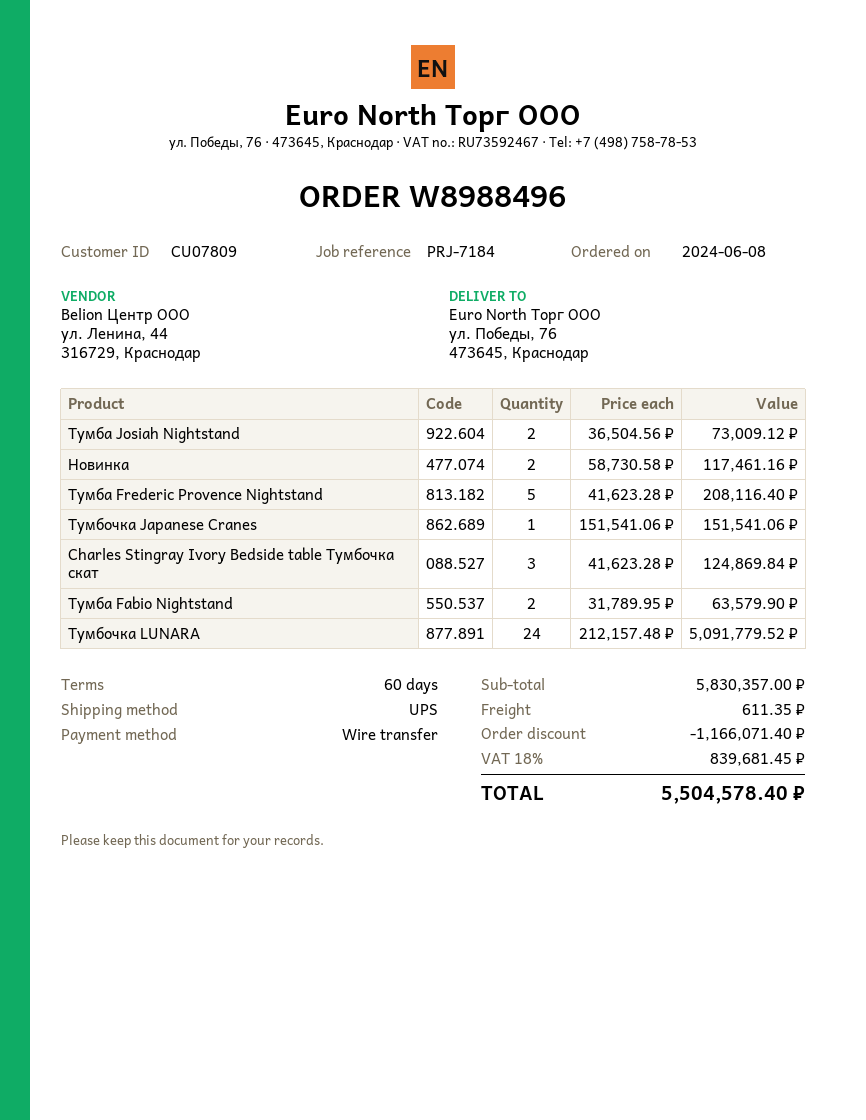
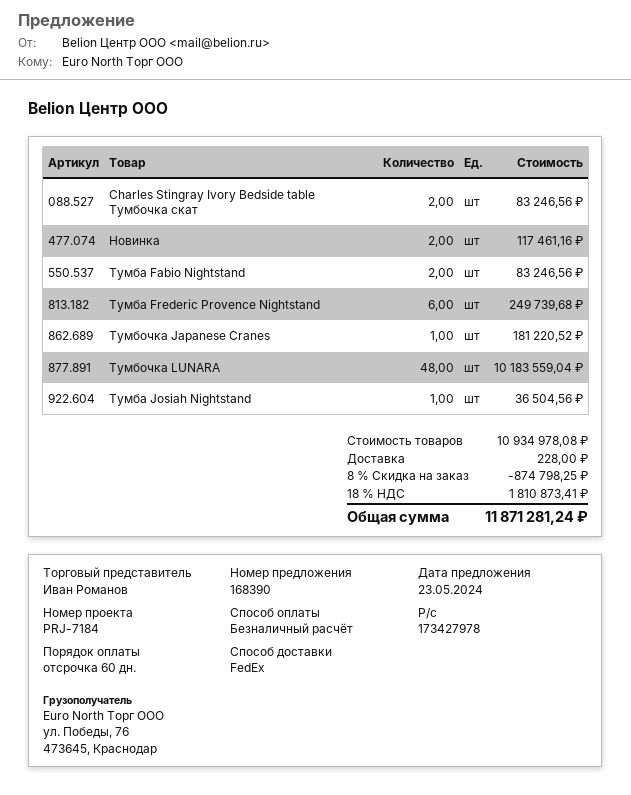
shipping method: UPS -> FedEx
Тумба Josiah Nightstand: 2 for 73009.12 -> 1 for 36504.56
Тумба Frederic Provence Nightstand: 5 for 208116.40 -> 6 for 249739.68
Тумбочка Japanese Cranes: 1 for 151541.06 -> 1 for 181220.52
Charles Stingray Ivory Bedside table Тумбочка скат: 3 for 124869.84 -> 2 for 83246.56
Тумба Fabio Nightstand: 2 for 63579.90 -> 2 for 83246.56
Тумбочка LUNARA: 24 for 5091779.52 -> 48 for 10183559.04
subtotal: 5830357.00 -> 10934978.08
discount: 1166071.40 -> 874798.25
shipping: 611.35 -> 228.00
tax: 18% = 839681.45 -> 18% = 1810873.41
total: 5504578.40 -> 11871281.24

